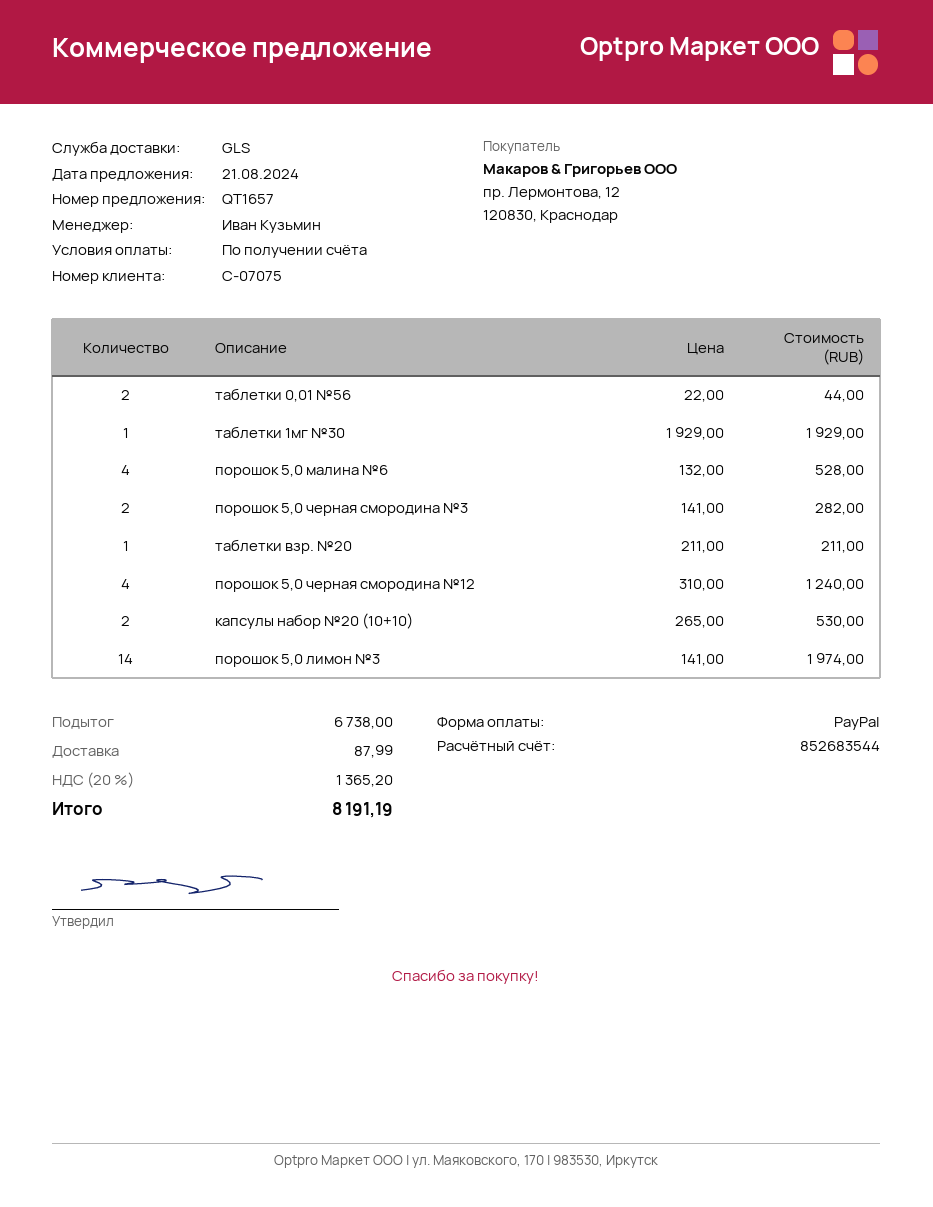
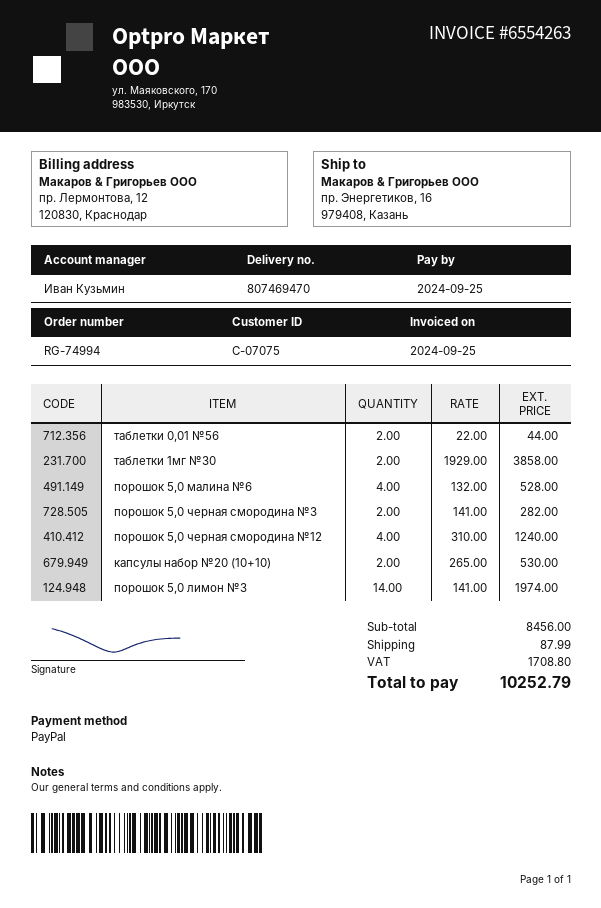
таблетки 1мг №30: 1 x 1929.00 = 1929.00 -> 2 x 1929.00 = 3858.00
таблетки взр. №20: 1 x 211.00 = 211.00 -> none
subtotal: 6738.00 -> 8456.00
tax: 1365.20 -> 1708.80
total: 8191.19 -> 10252.79

